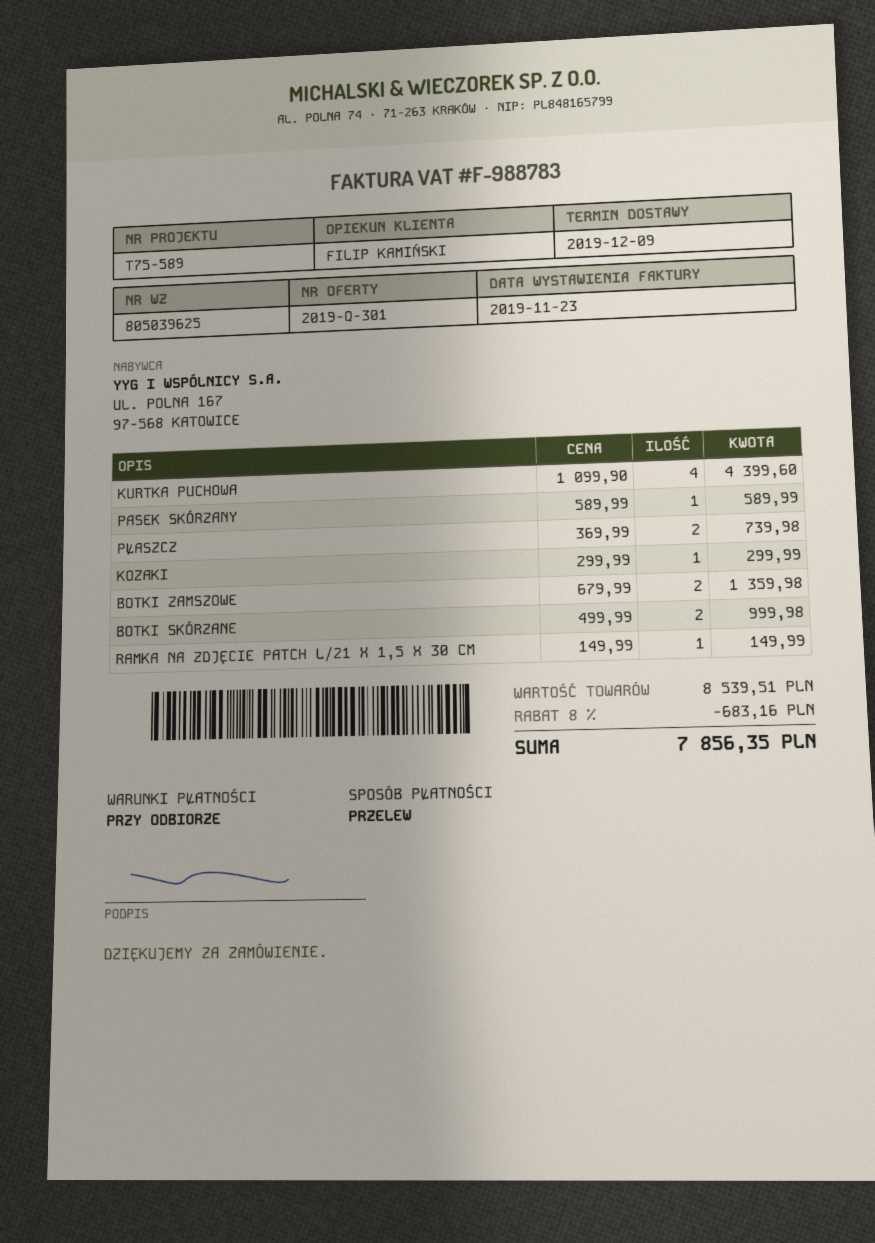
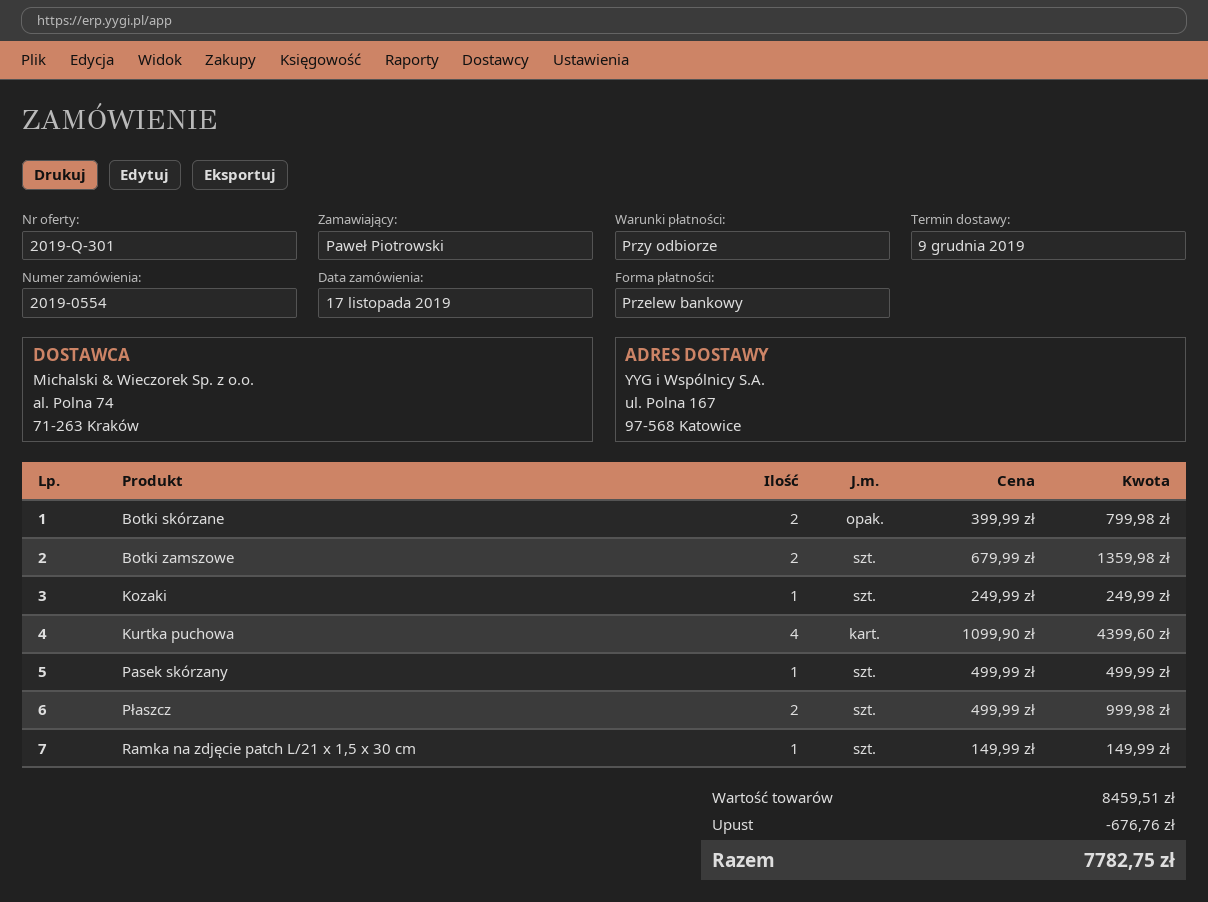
PASEK SKÓRZANY: 1 x 589.99 = 589.99 -> 1 x 499.99 = 499.99
PŁASZCZ: 2 x 369.99 = 739.98 -> 2 x 499.99 = 999.98
KOZAKI: 1 x 299.99 = 299.99 -> 1 x 249.99 = 249.99
BOTKI SKÓRZANE: 2 x 499.99 = 999.98 -> 2 x 399.99 = 799.98
subtotal: 8539.51 -> 8459.51
discount: 683.16 -> 676.76
total: 7856.35 -> 7782.75

